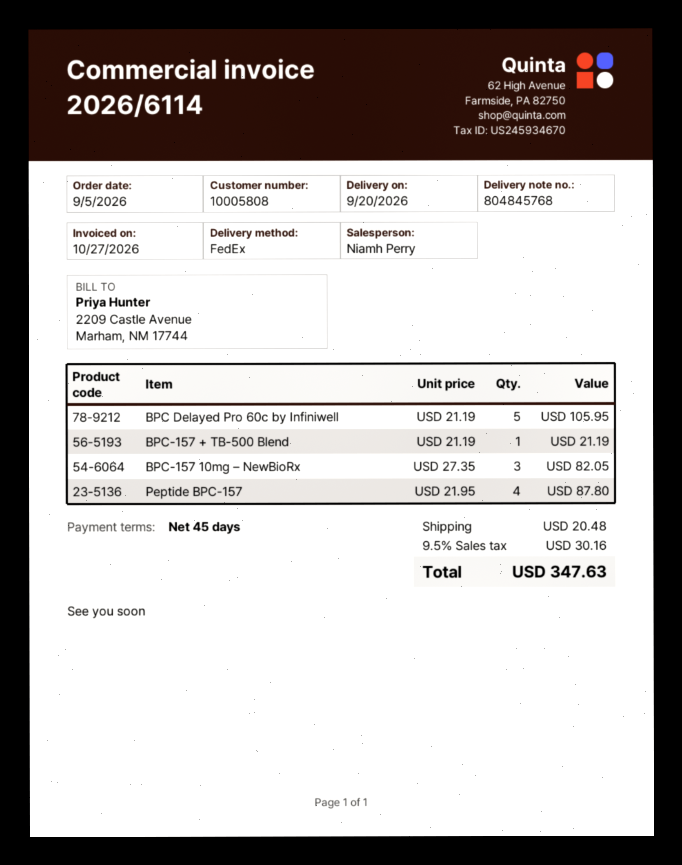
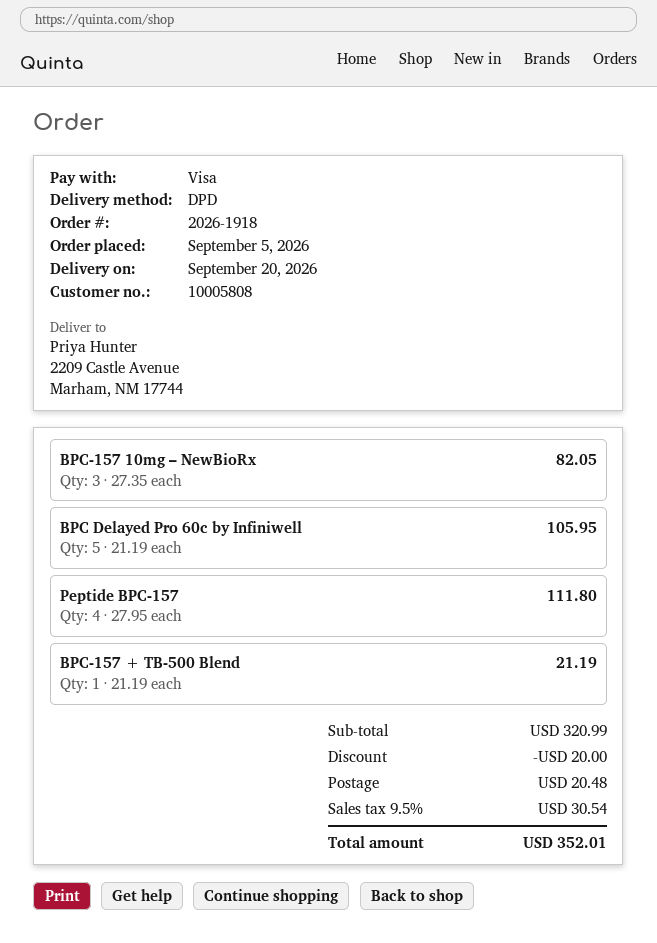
shipping method: FedEx -> DPD
Peptide BPC-157: 4 x 21.95 = 87.80 -> 4 x 27.95 = 111.80
discount: none -> 20.00
tax: 9.5% = 30.16 -> 9.5% = 30.54
total: 347.63 -> 352.01

